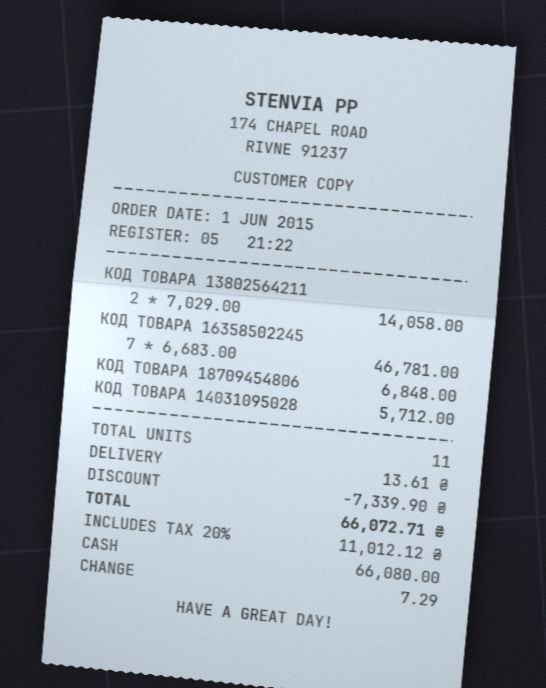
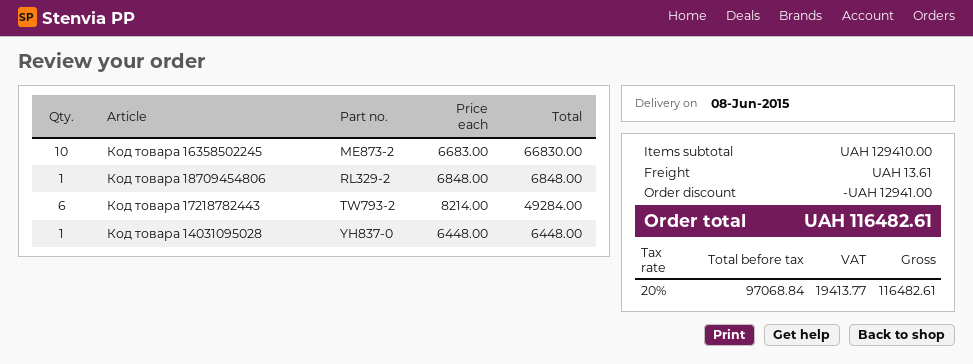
КОД ТОВАРА 13802564211: 2 x 7029.00 = 14058.00 -> none
КОД ТОВАРА 16358502245: 7 x 6683.00 = 46781.00 -> 10 x 6683.00 = 66830.00
КОД ТОВАРА 14031095028: 1 x 5712.00 = 5712.00 -> 1 x 6448.00 = 6448.00
Код товара 17218782443: none -> 6 x 8214.00 = 49284.00
discount: 7339.90 -> 12941.00
tax: 20% = 11012.12 -> 20% = 19413.77
total: 66072.71 -> 116482.61

